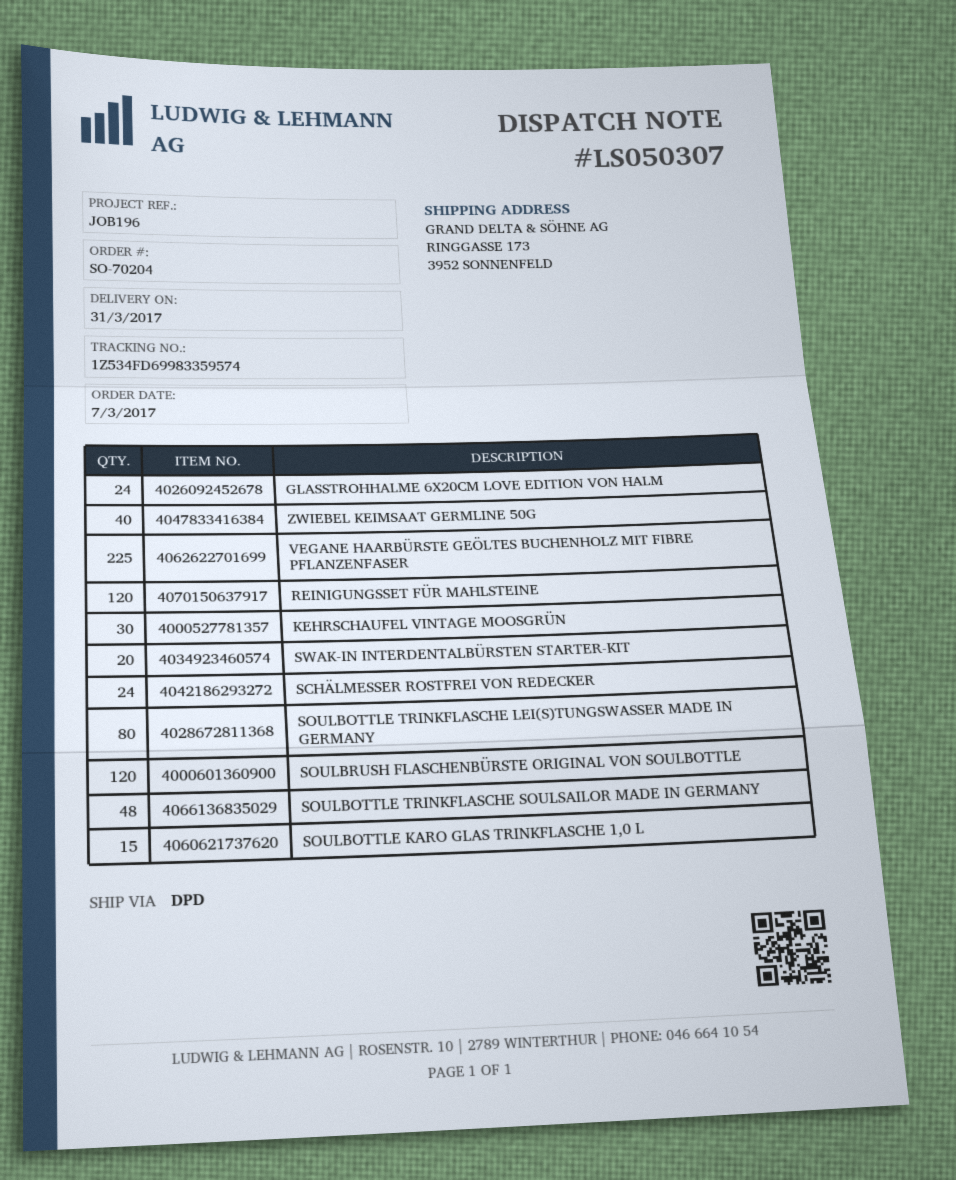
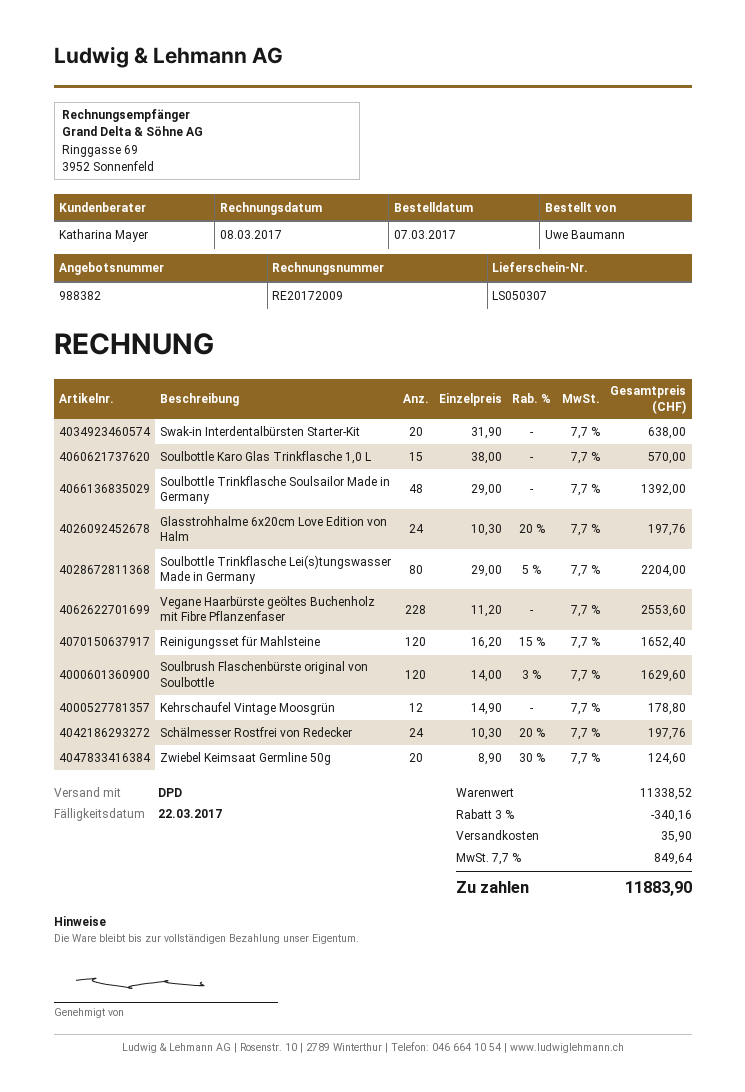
ZWIEBEL KEIMSAAT GERMLINE 50G: 40 -> 20
VEGANE HAARBÜRSTE GEÖLTES BUCHENHOLZ MIT FIBRE PFLANZENFASER: 225 -> 228
KEHRSCHAUFEL VINTAGE MOOSGRÜN: 30 -> 12

